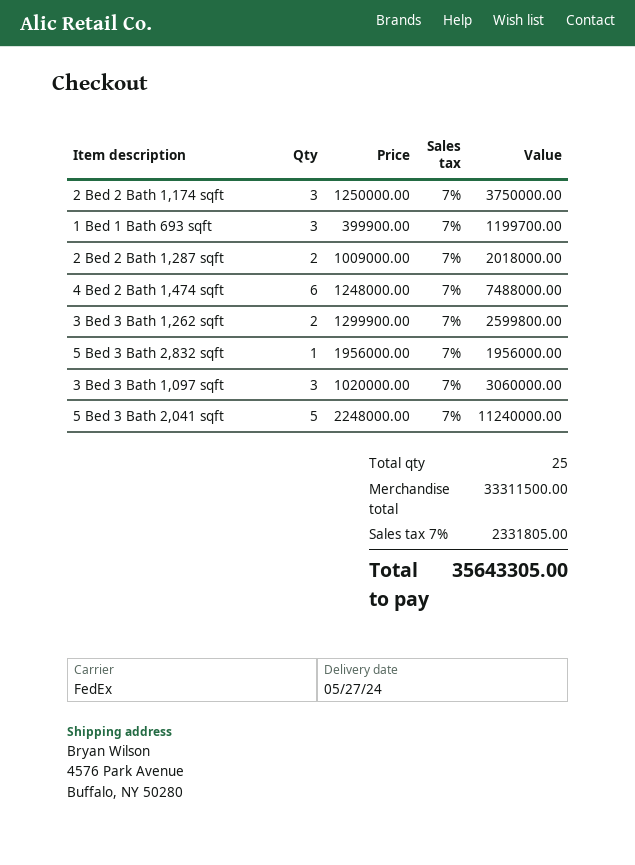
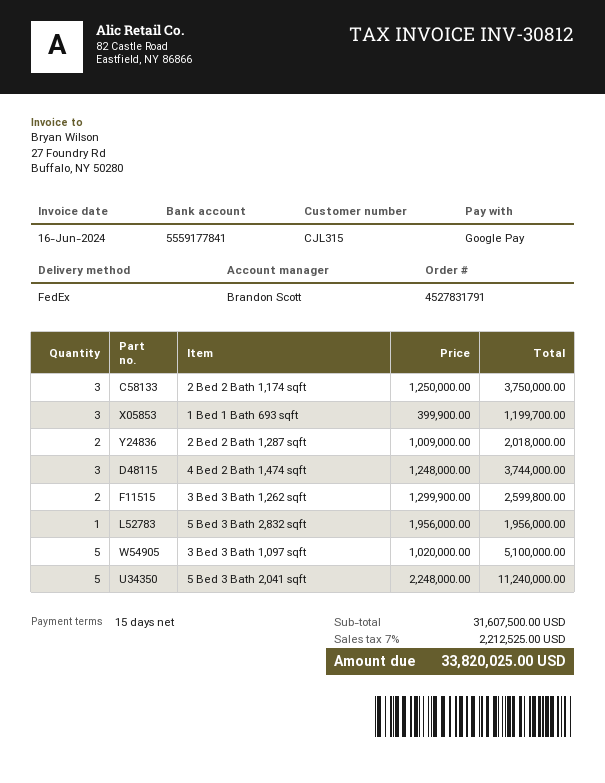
4 Bed 2 Bath 1,474 sqft: 6 x 1248000.00 = 7488000.00 -> 3 x 1248000.00 = 3744000.00
3 Bed 3 Bath 1,097 sqft: 3 x 1020000.00 = 3060000.00 -> 5 x 1020000.00 = 5100000.00
subtotal: 33311500.00 -> 31607500.00
tax: 7% = 2331805.00 -> 7% = 2212525.00
total: 35643305.00 -> 33820025.00

